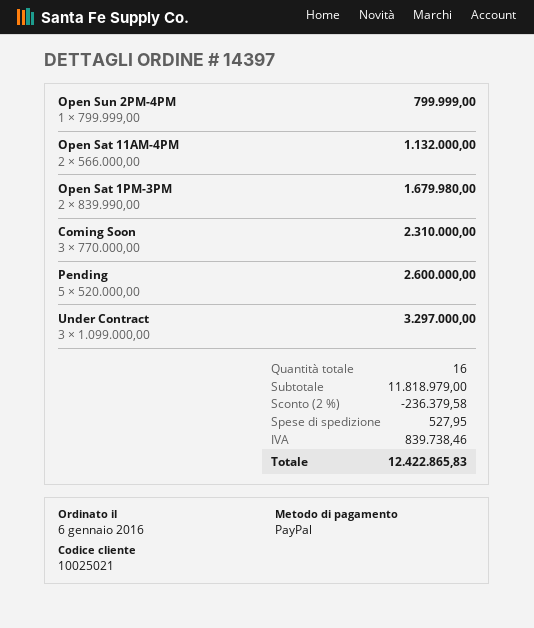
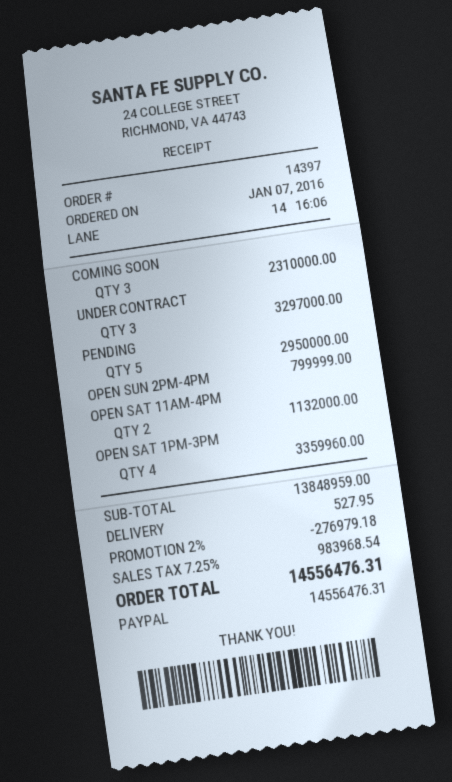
order date: 2016-01-06 -> 2016-01-07
Open Sat 1PM-3PM: 2 for 1679980.00 -> 4 for 3359960.00
Pending: 5 for 2600000.00 -> 5 for 2950000.00
subtotal: 11818979.00 -> 13848959.00
discount: 2% = 236379.58 -> 2% = 276979.18
tax: 839738.46 -> 983968.54
total: 12422865.83 -> 14556476.31

